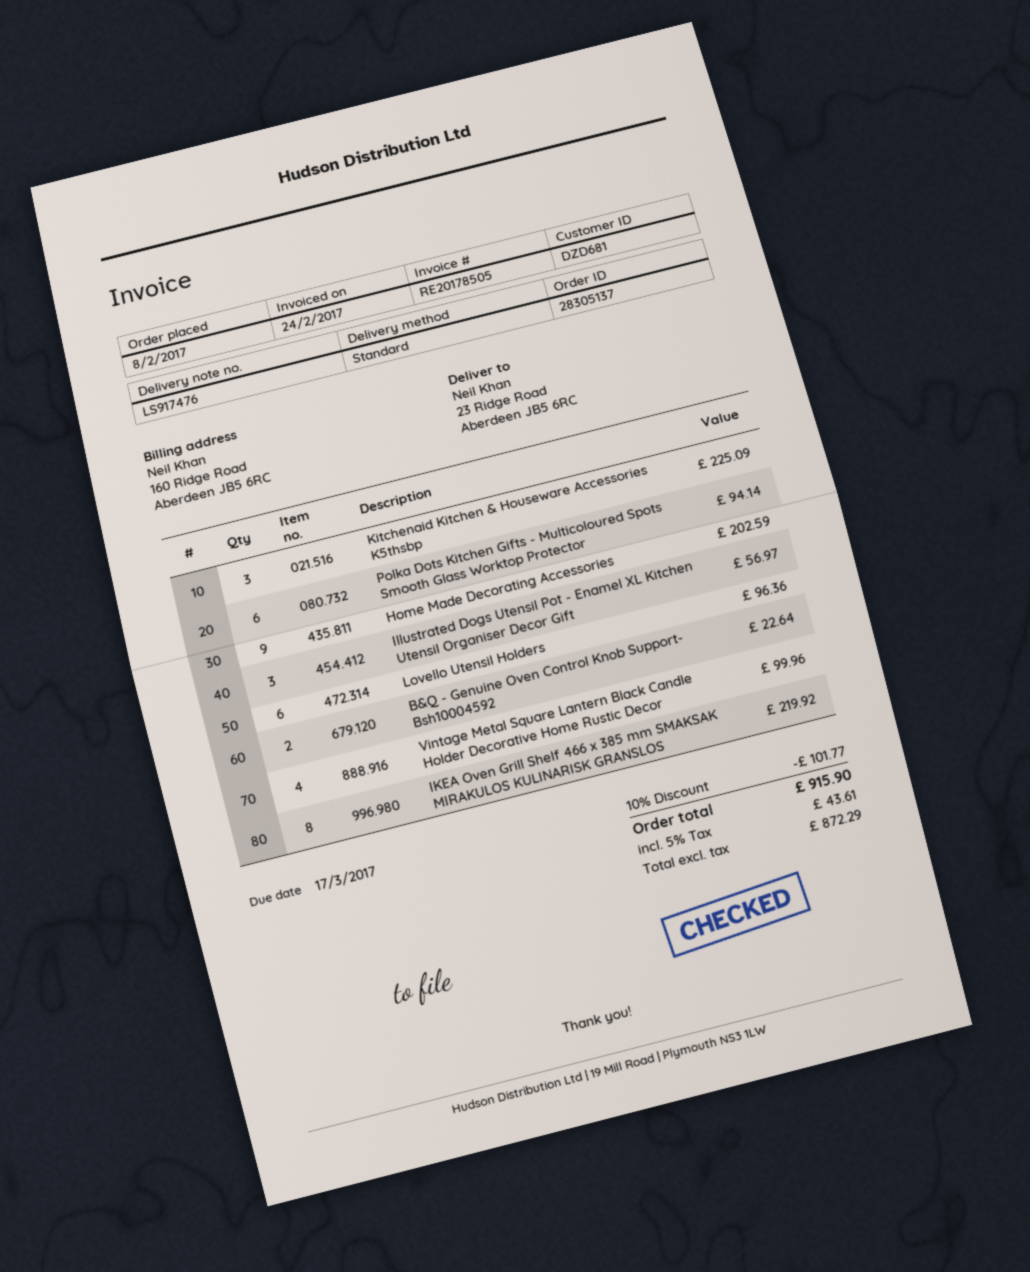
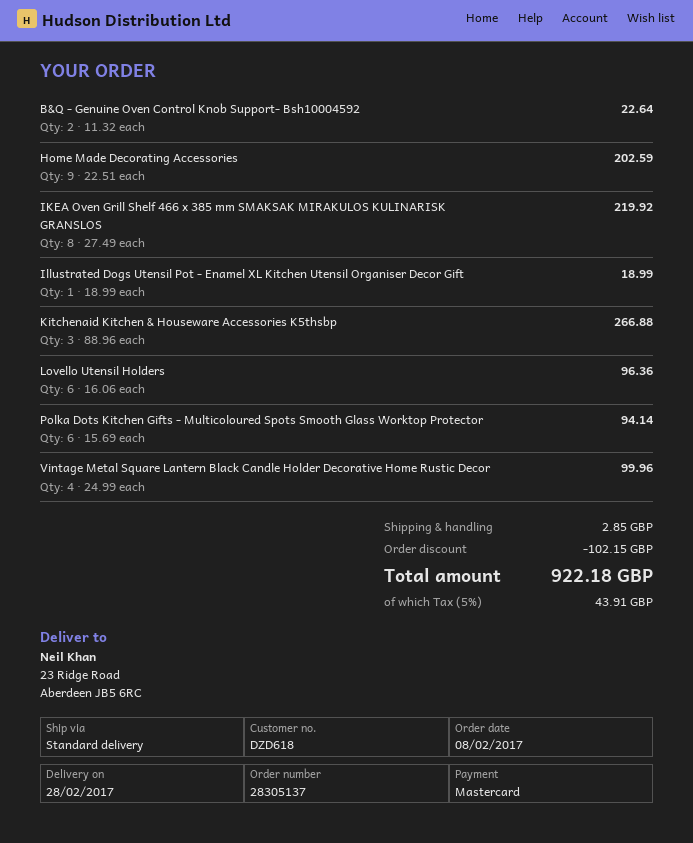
customer number: DZD681 -> DZD618
Kitchenaid Kitchen & Houseware Accessories K5thsbp: 3 for 225.09 -> 3 for 266.88
Illustrated Dogs Utensil Pot - Enamel XL Kitchen Utensil Organiser Decor Gift: 3 for 56.97 -> 1 for 18.99
discount: 101.77 -> 102.15
shipping: none -> 2.85
tax: 5% = 43.61 -> 5% = 43.91
total: 915.90 -> 922.18

